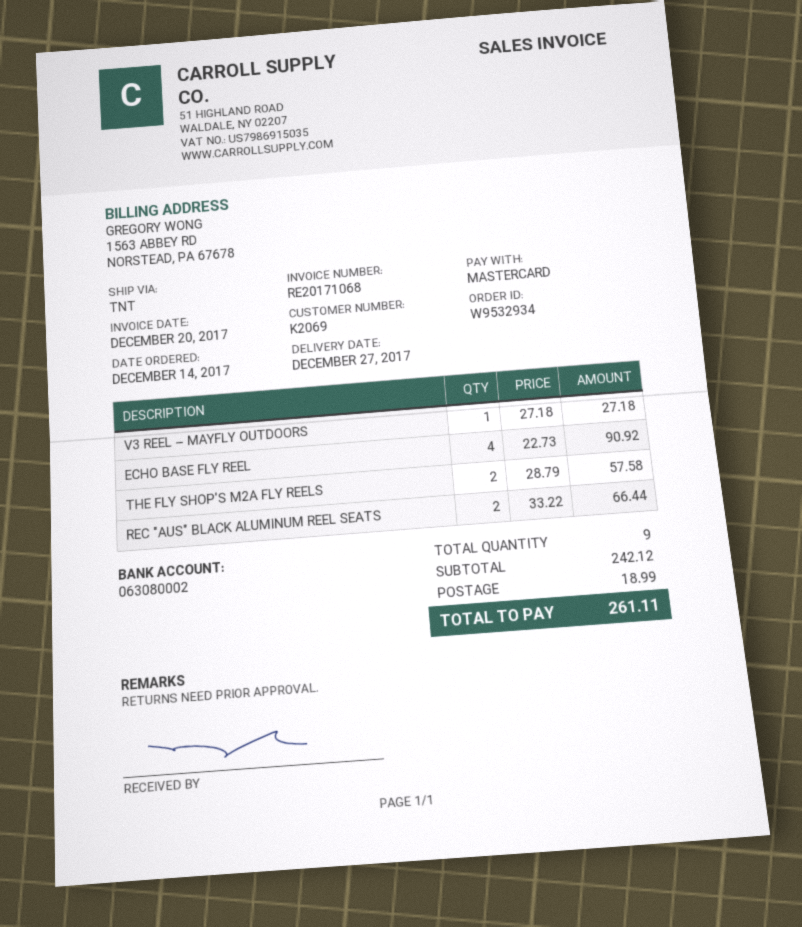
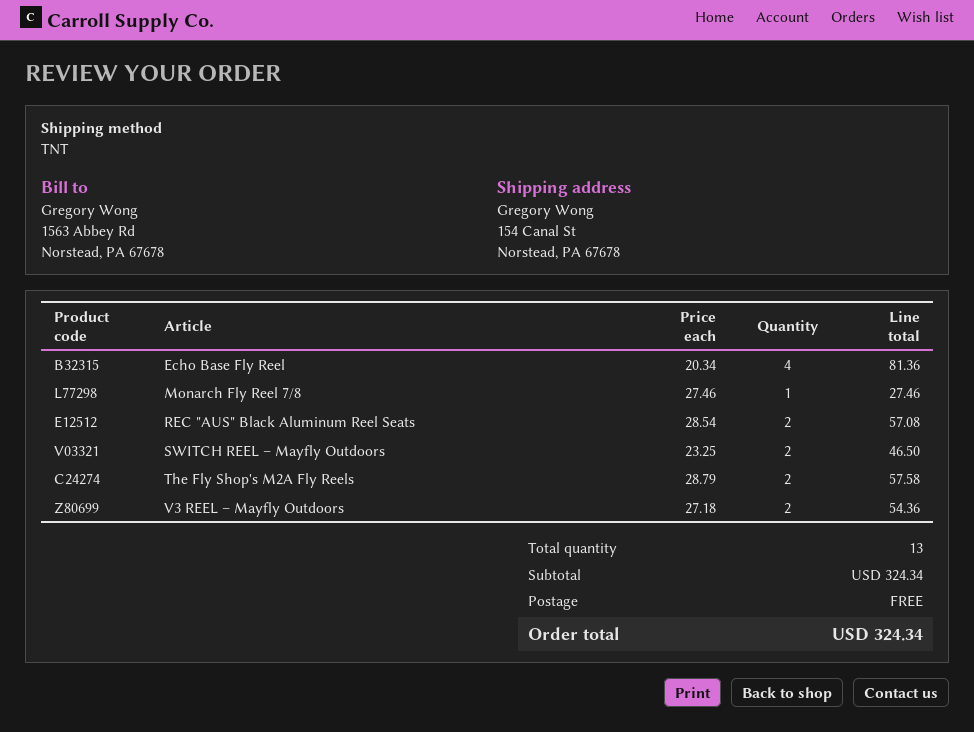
V3 REEL – MAYFLY OUTDOORS: 1 x 27.18 = 27.18 -> 2 x 27.18 = 54.36
ECHO BASE FLY REEL: 4 x 22.73 = 90.92 -> 4 x 20.34 = 81.36
REC "AUS" BLACK ALUMINUM REEL SEATS: 2 x 33.22 = 66.44 -> 2 x 28.54 = 57.08
Monarch Fly Reel 7/8: none -> 1 x 27.46 = 27.46
SWITCH REEL – Mayfly Outdoors: none -> 2 x 23.25 = 46.50
total quantity: 9 -> 13
subtotal: 242.12 -> 324.34
shipping: 18.99 -> 0.00
total: 261.11 -> 324.34

